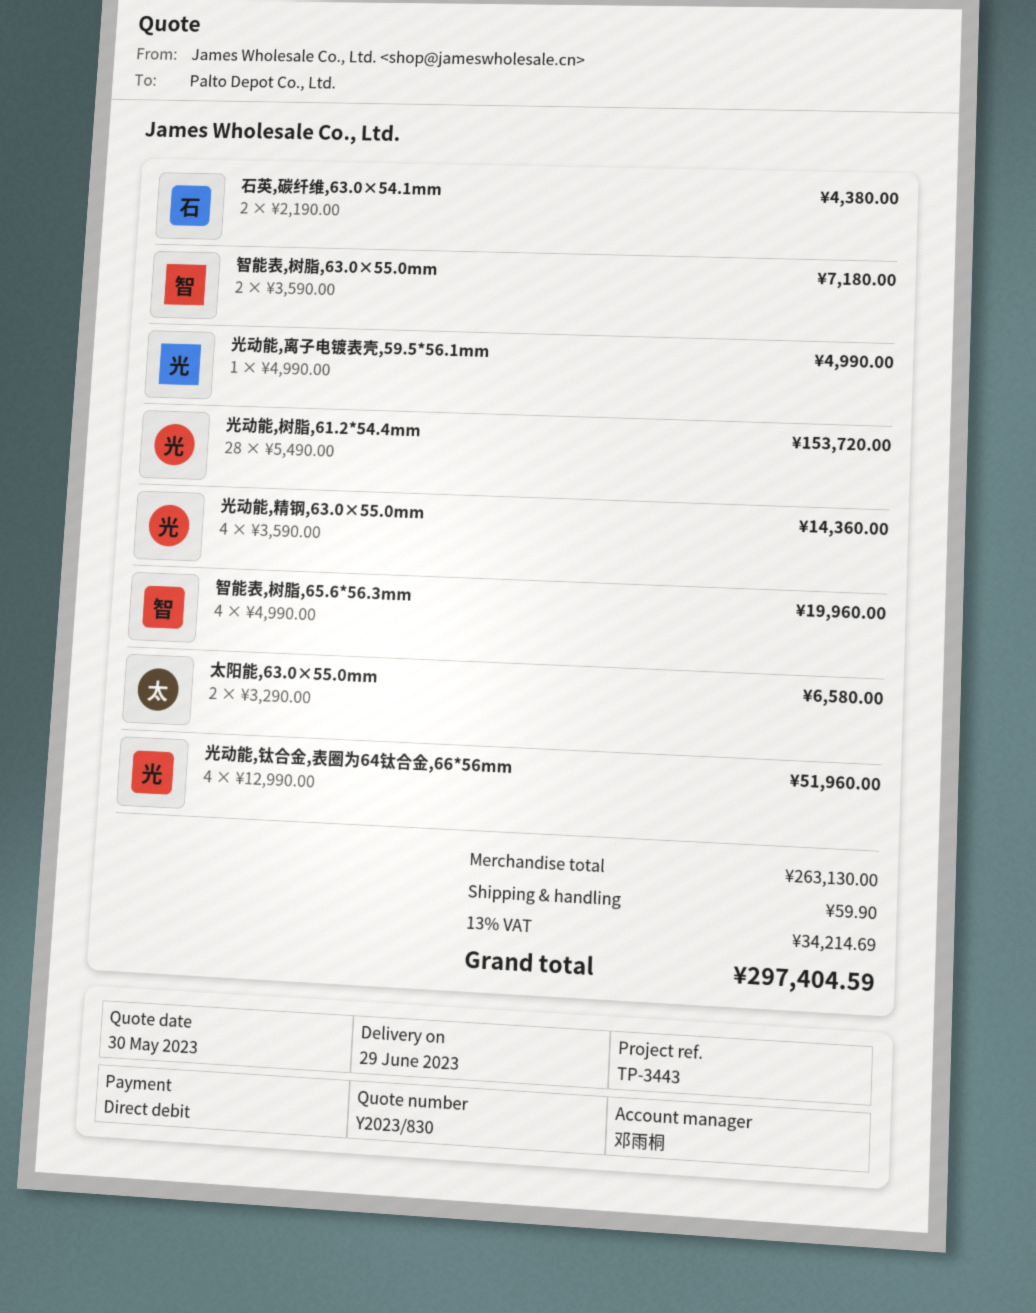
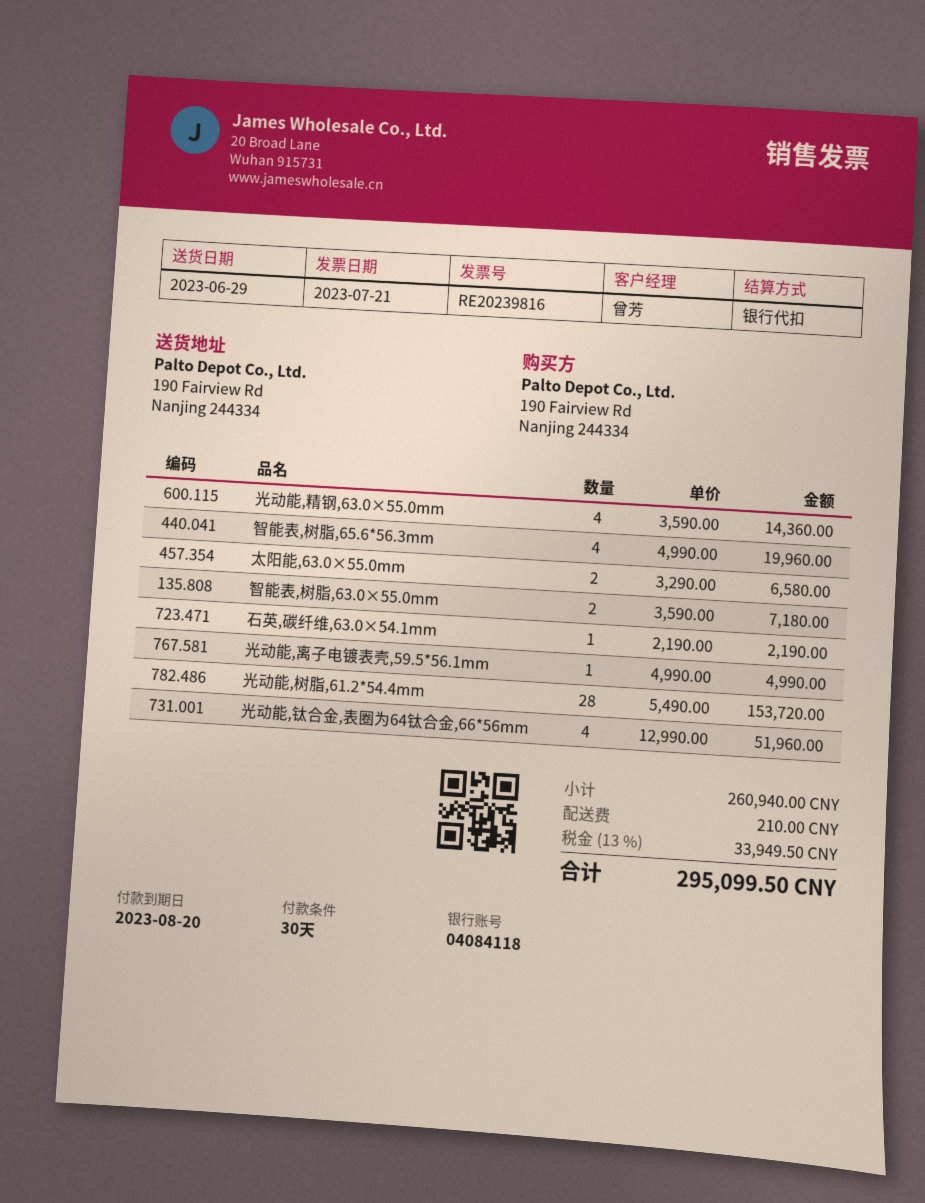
sales rep: 邓雨桐 -> 曾芳
石英,碳纤维,63.0×54.1mm: 2 x 2190.00 = 4380.00 -> 1 x 2190.00 = 2190.00
subtotal: 263130.00 -> 260940.00
shipping: 59.90 -> 210.00
tax: 13% = 34214.69 -> 13% = 33949.50
total: 297404.59 -> 295099.50

